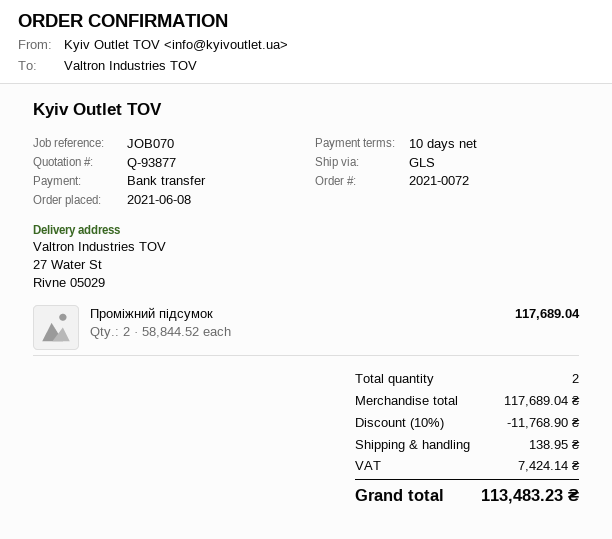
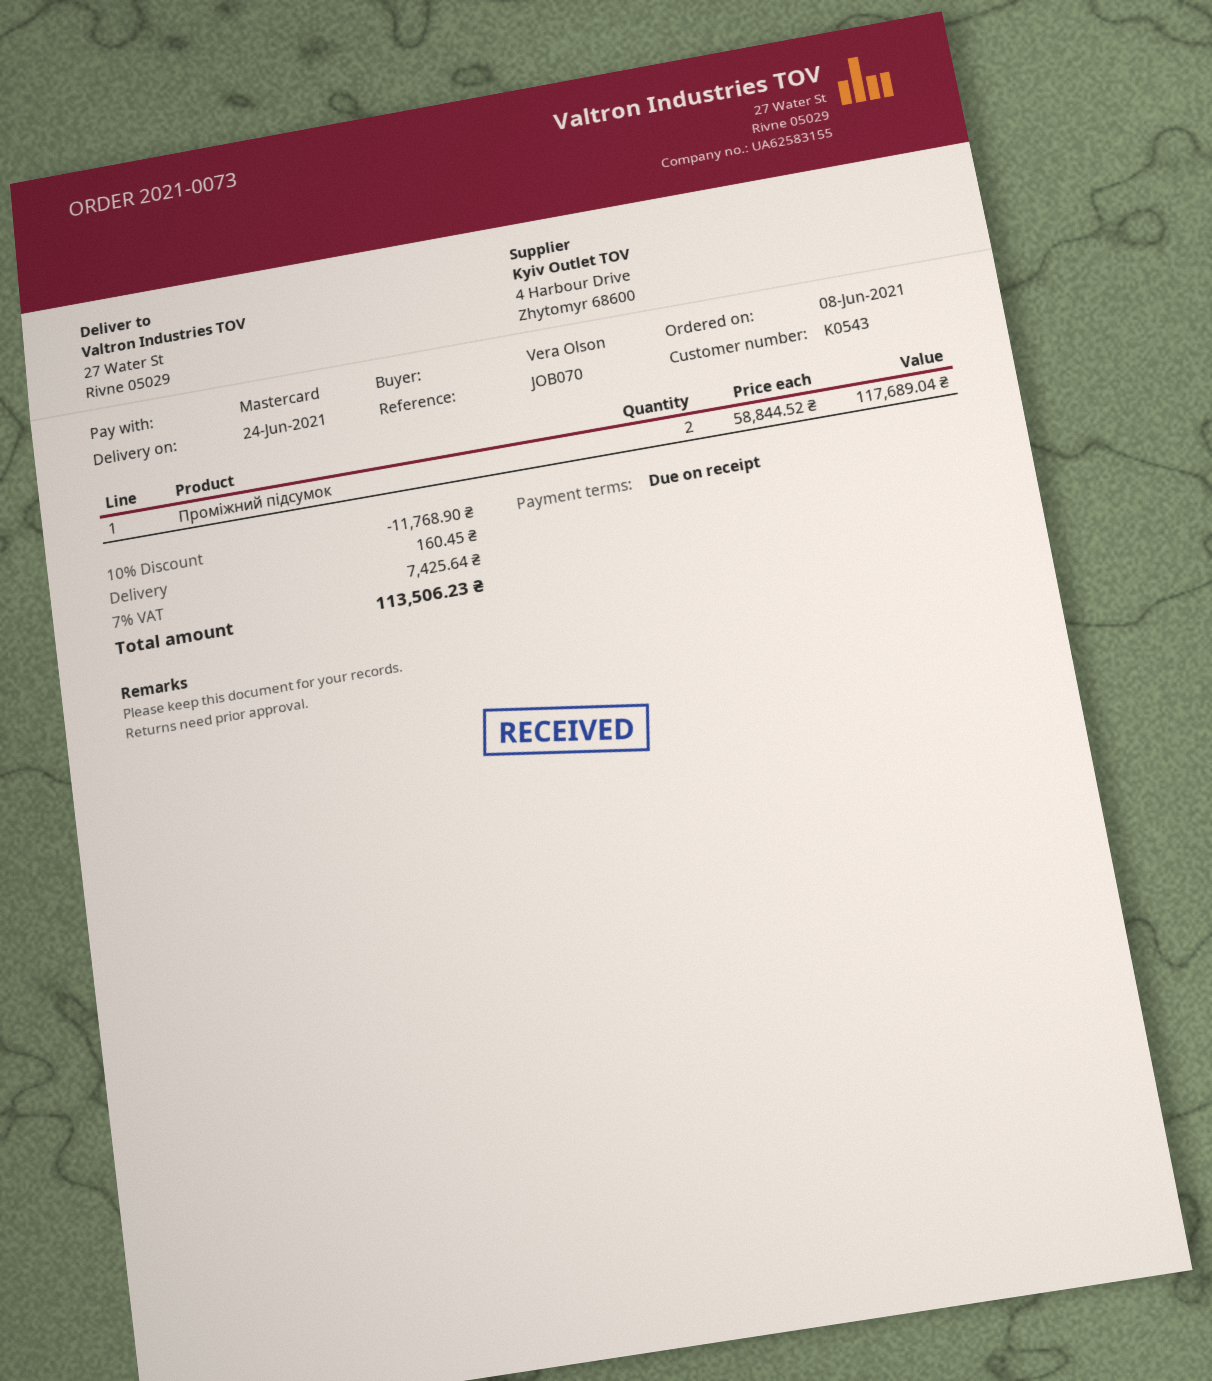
order number: 2021-0072 -> 2021-0073
payment terms: 10 days -> on receipt
payment method: bank transfer -> Mastercard
shipping: 138.95 -> 160.45
tax: 7424.14 -> 7425.64
total: 113483.23 -> 113506.23

